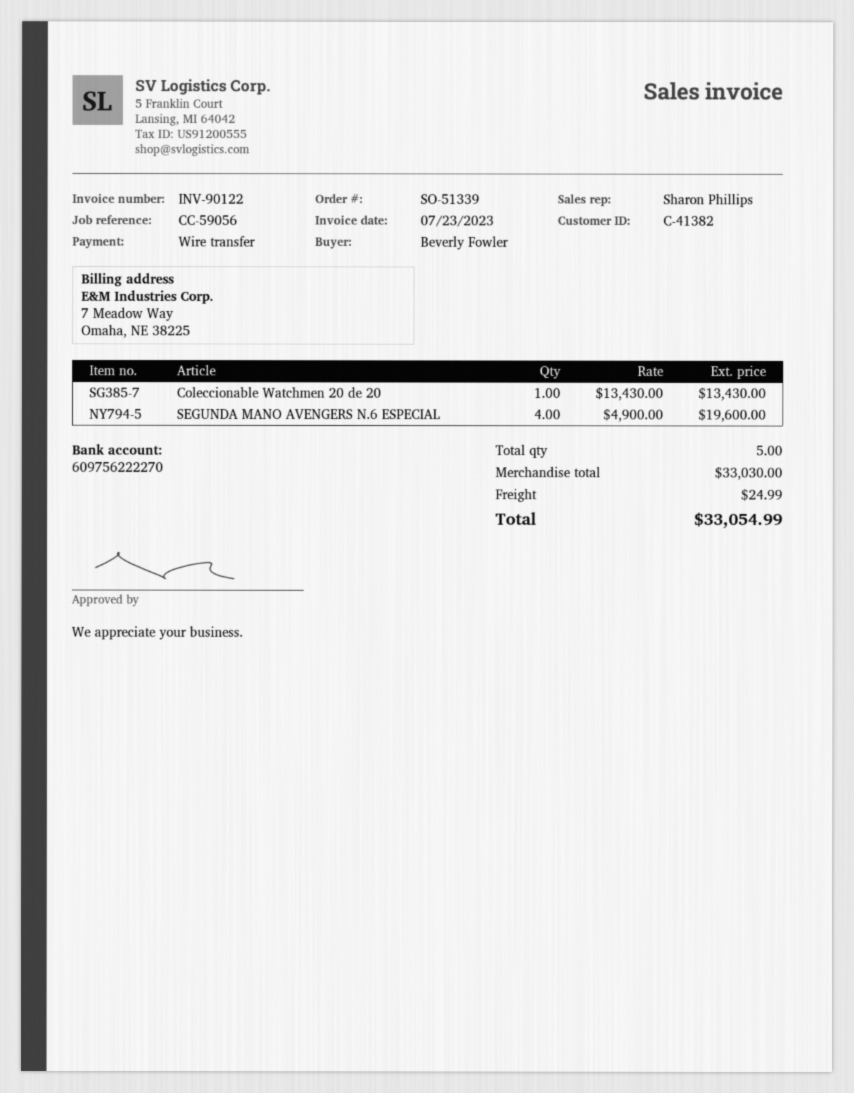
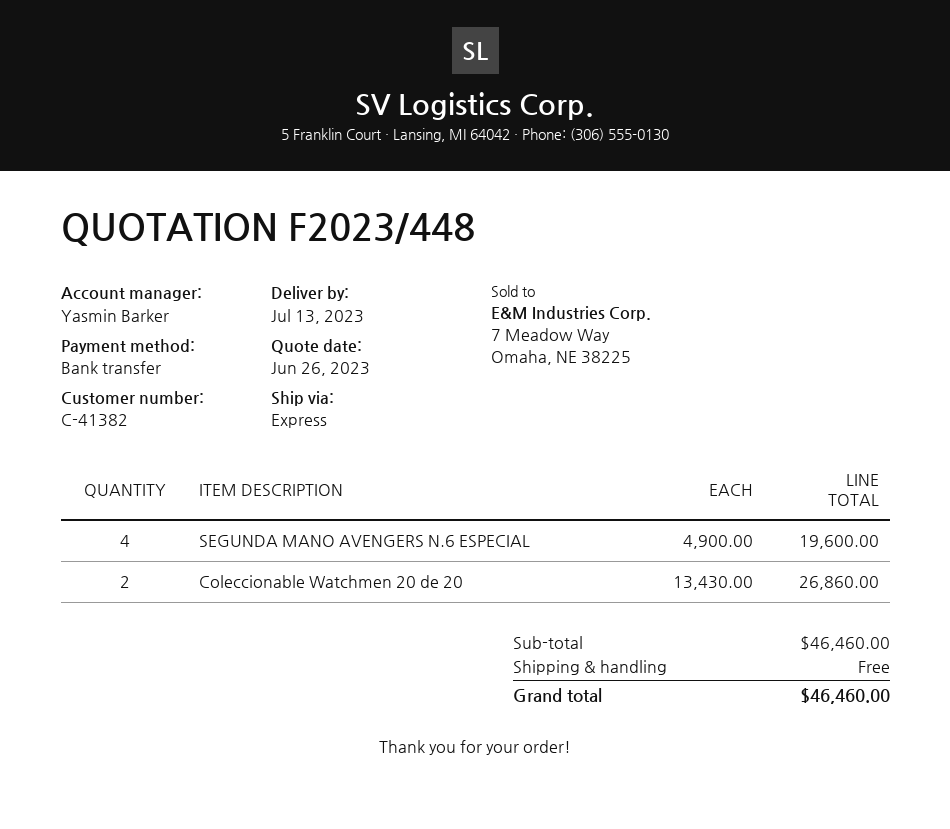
sales rep: Sharon Phillips -> Yasmin Barker
Coleccionable Watchmen 20 de 20: 1 x 13430.00 = 13430.00 -> 2 x 13430.00 = 26860.00
subtotal: 33030.00 -> 46460.00
shipping: 24.99 -> 0.00
total: 33054.99 -> 46460.00

